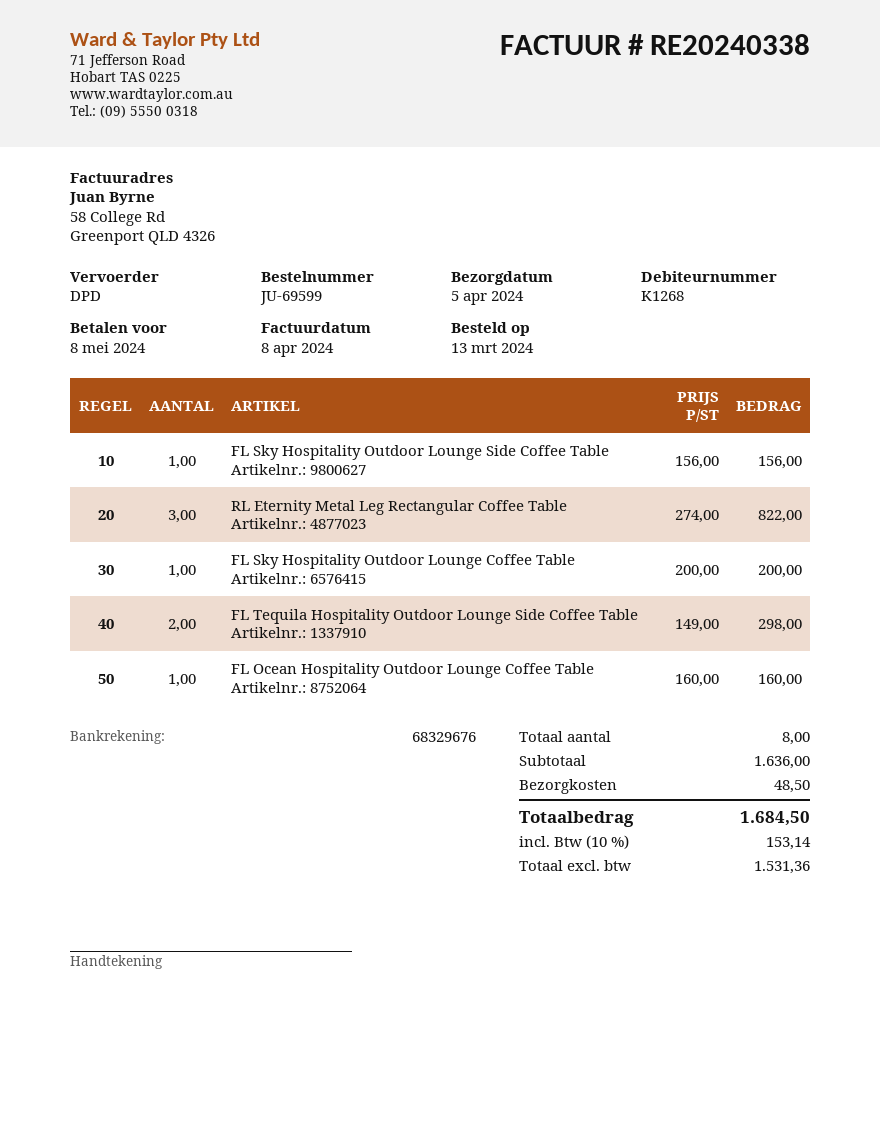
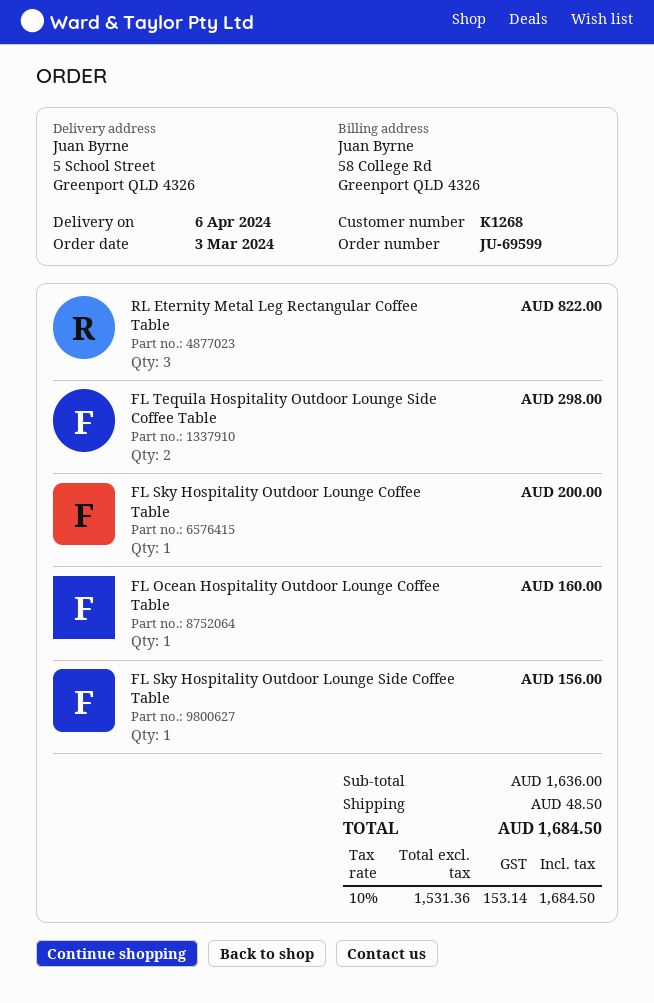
order date: 2024-03-13 -> 2024-03-03
delivery date: 2024-04-05 -> 2024-04-06

